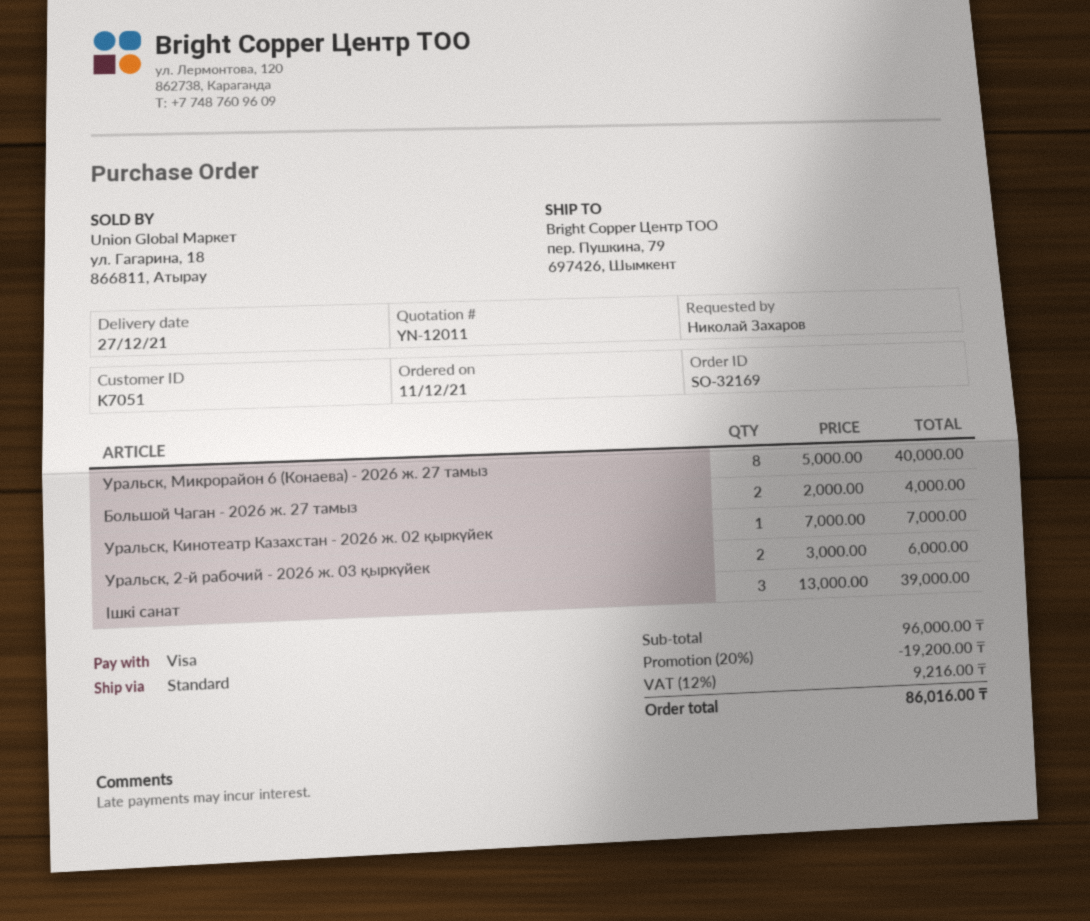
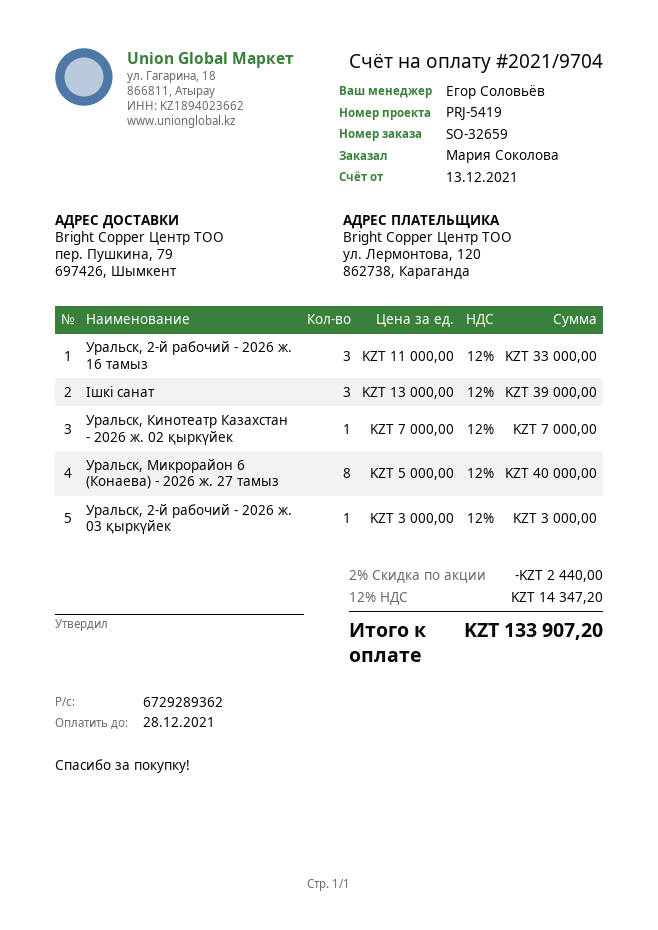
order number: SO-32169 -> SO-32659
ordered by: Николай Захаров -> Мария Соколова
Большой Чаган - 2026 ж. 27 тамыз: 2 x 2000.00 = 4000.00 -> none
Уральск, 2-й рабочий - 2026 ж. 03 қыркүйек: 2 x 3000.00 = 6000.00 -> 1 x 3000.00 = 3000.00
Уральск, 2-й рабочий - 2026 ж. 16 тамыз: none -> 3 x 11000.00 = 33000.00
discount: 20% = 19200.00 -> 2% = 2440.00
tax: 12% = 9216.00 -> 12% = 14347.20
total: 86016.00 -> 133907.20

